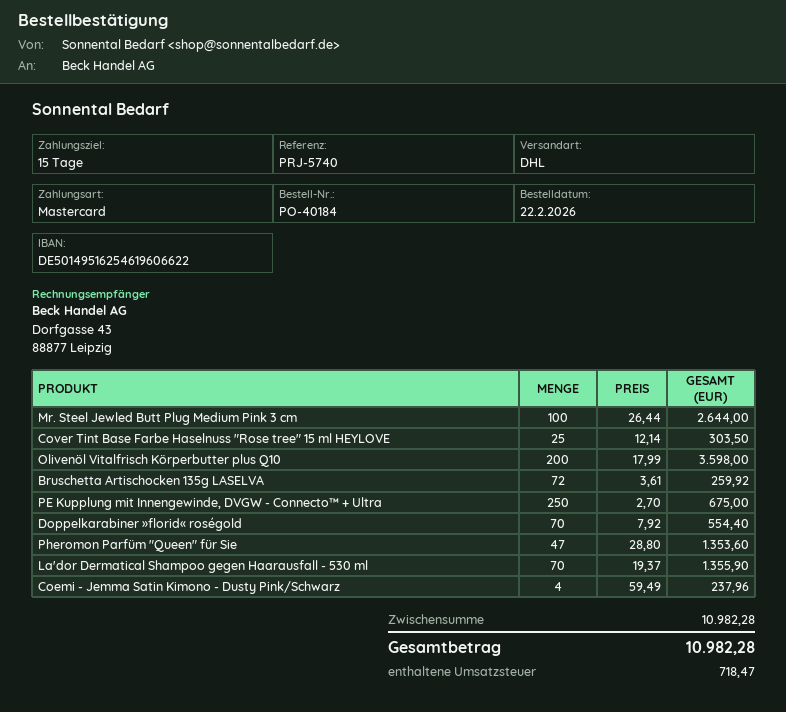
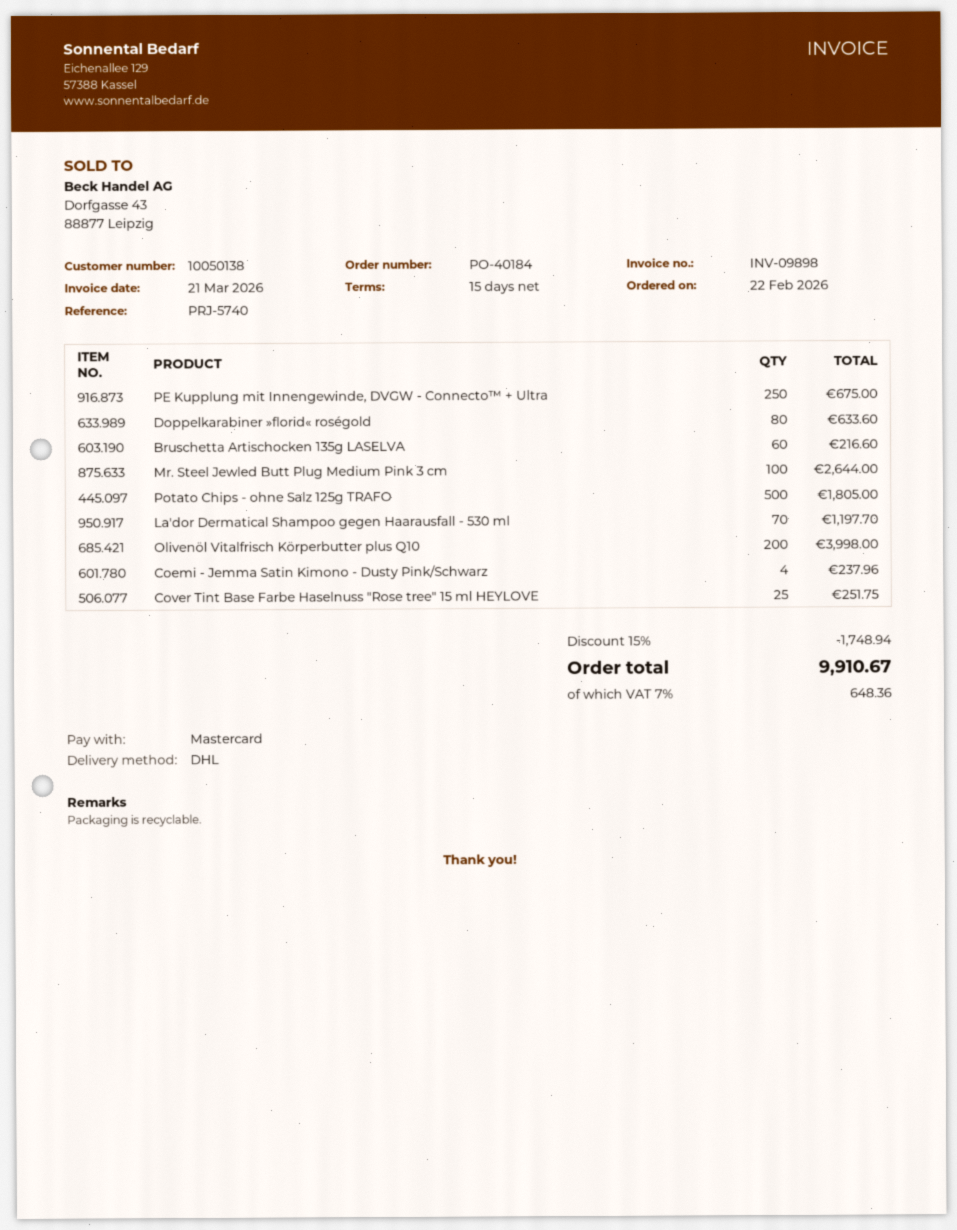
Cover Tint Base Farbe Haselnuss "Rose tree" 15 ml HEYLOVE: 25 for 303.50 -> 25 for 251.75
Olivenöl Vitalfrisch Körperbutter plus Q10: 200 for 3598.00 -> 200 for 3998.00
Bruschetta Artischocken 135g LASELVA: 72 for 259.92 -> 60 for 216.60
Doppelkarabiner »florid« roségold: 70 for 554.40 -> 80 for 633.60
Pheromon Parfüm "Queen" für Sie: 47 for 1353.60 -> none
La'dor Dermatical Shampoo gegen Haarausfall - 530 ml: 70 for 1355.90 -> 70 for 1197.70
Potato Chips - ohne Salz 125g TRAFO: none -> 500 for 1805.00
discount: none -> 15% = 1748.94
tax: 718.47 -> 648.36
total: 10982.28 -> 9910.67

